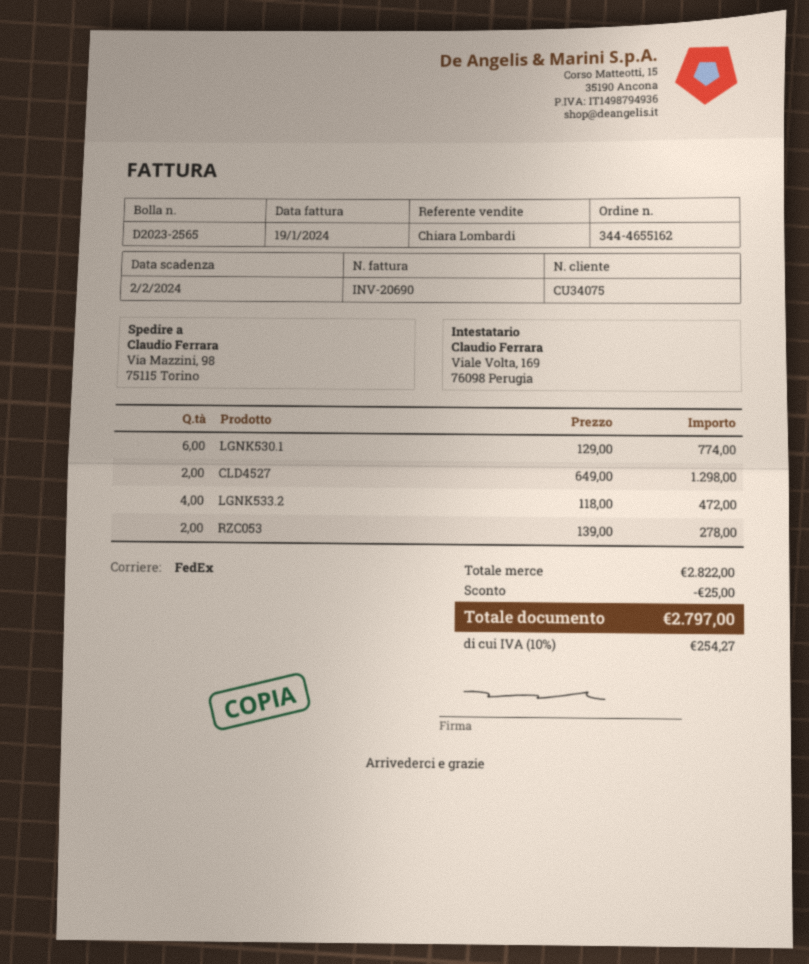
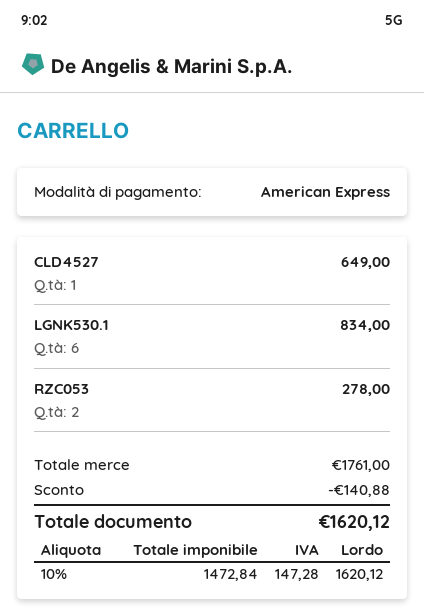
LGNK530.1: 6 for 774.00 -> 6 for 834.00
CLD4527: 2 for 1298.00 -> 1 for 649.00
LGNK533.2: 4 for 472.00 -> none
subtotal: 2822.00 -> 1761.00
discount: 25.00 -> 140.88
tax: 10% = 254.27 -> 10% = 147.28
total: 2797.00 -> 1620.12

